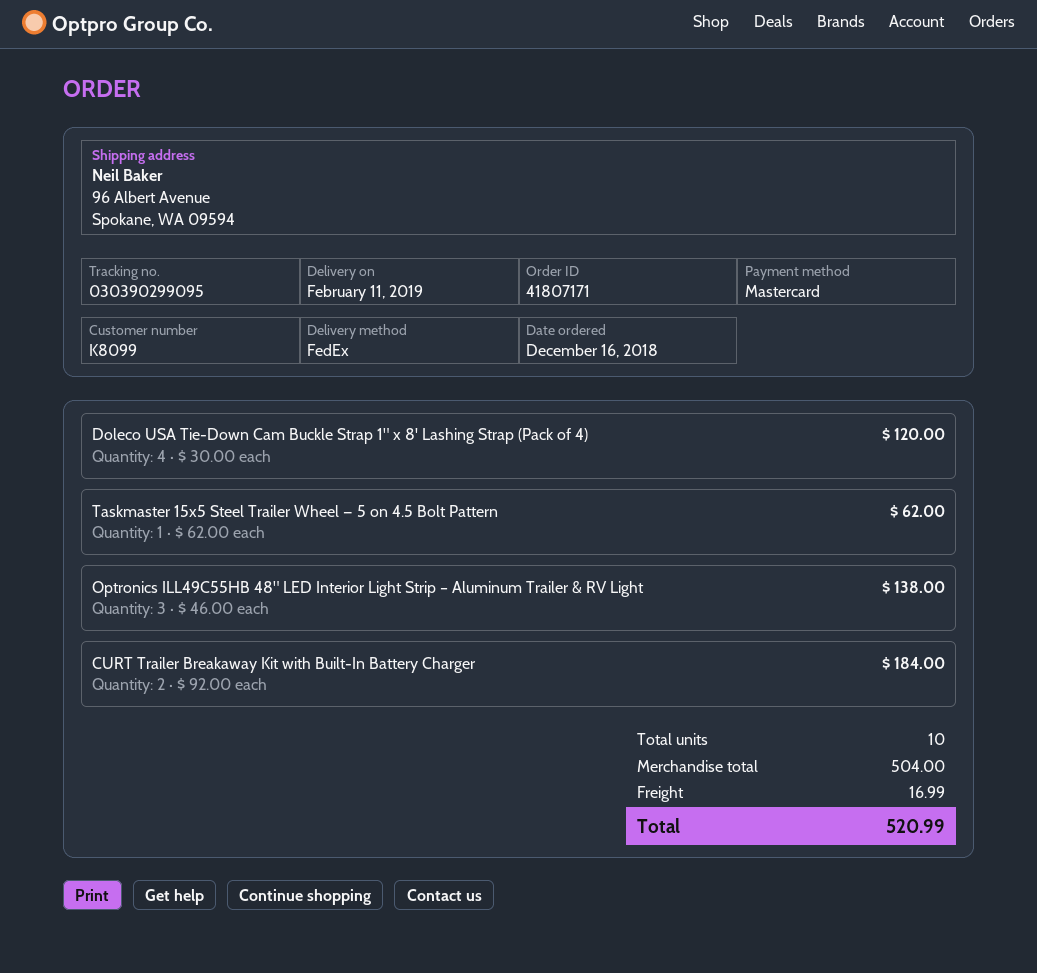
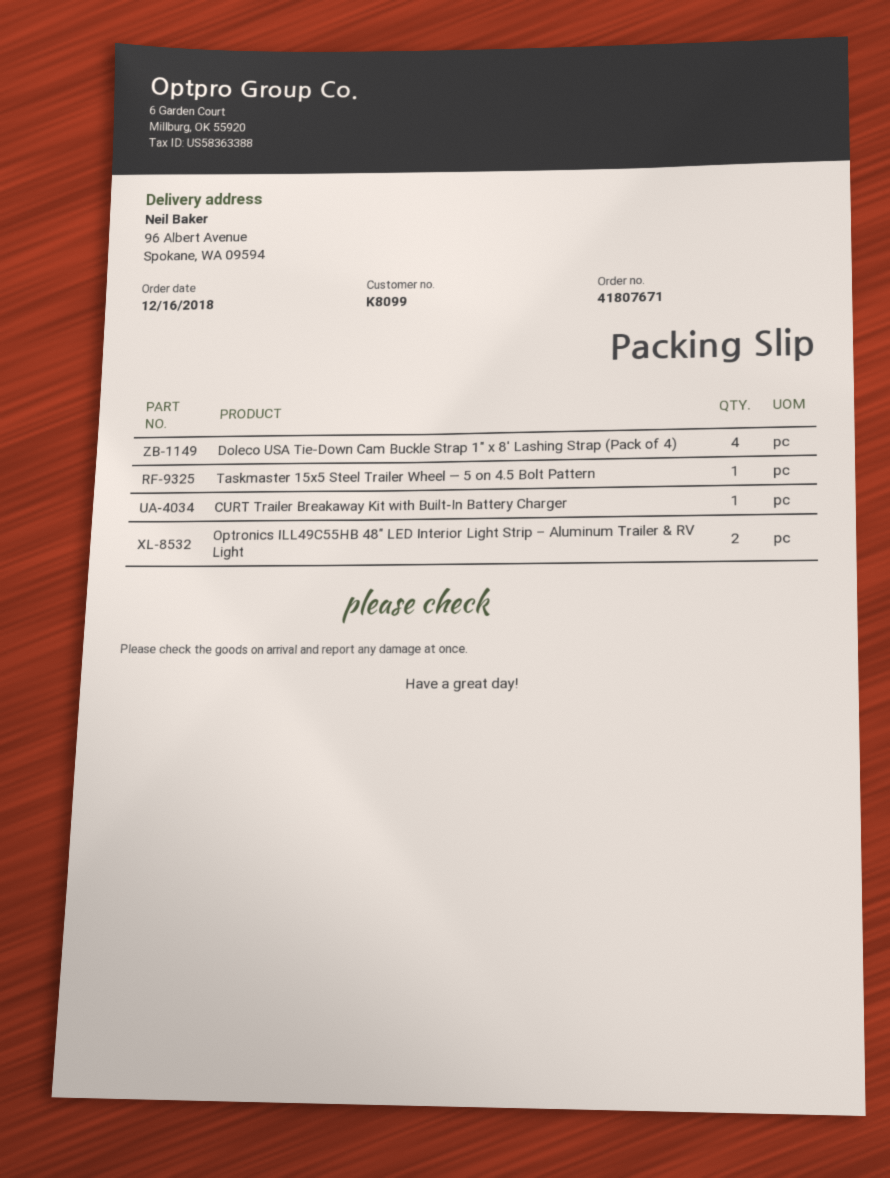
order number: 41807171 -> 41807671
Optronics ILL49C55HB 48" LED Interior Light Strip – Aluminum Trailer & RV Light: 3 -> 2
CURT Trailer Breakaway Kit with Built-In Battery Charger: 2 -> 1

